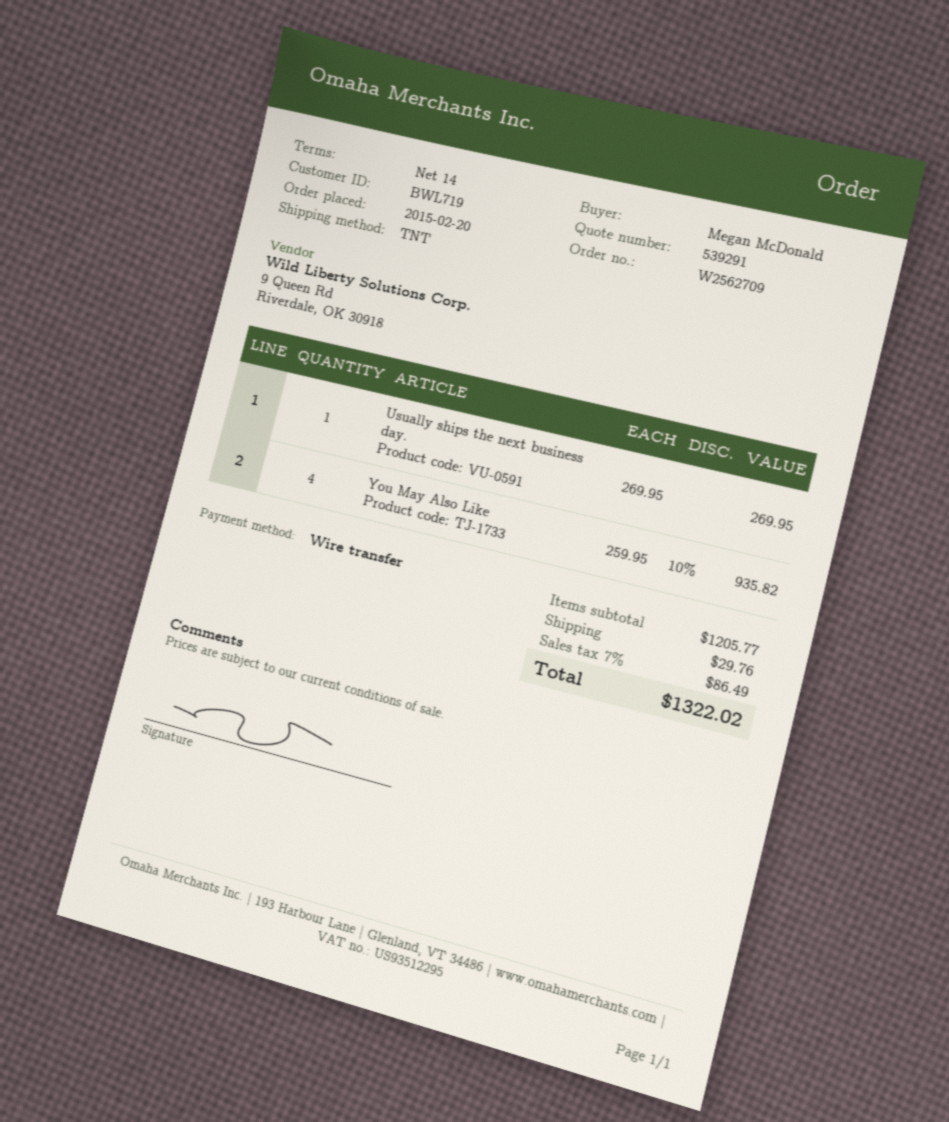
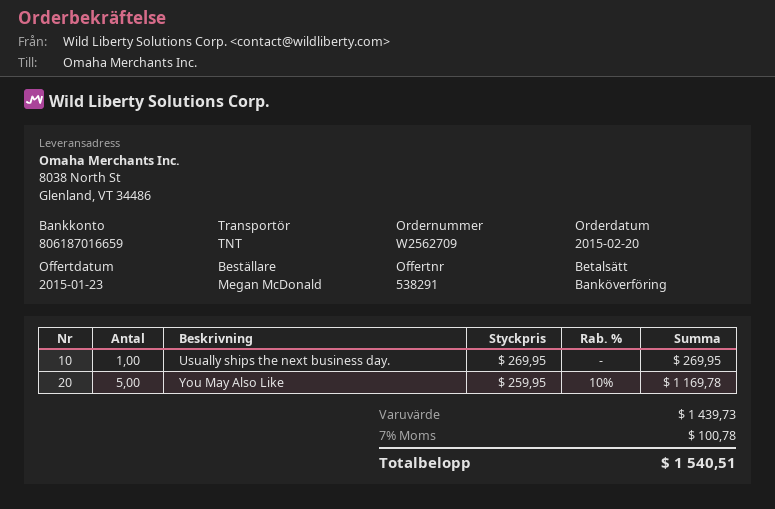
quote number: 539291 -> 538291
You May Also Like: 4 x 259.95 - 10% = 935.82 -> 5 x 259.95 - 10% = 1169.78
subtotal: 1205.77 -> 1439.73
shipping: 29.76 -> none
tax: 7% = 86.49 -> 7% = 100.78
total: 1322.02 -> 1540.51

